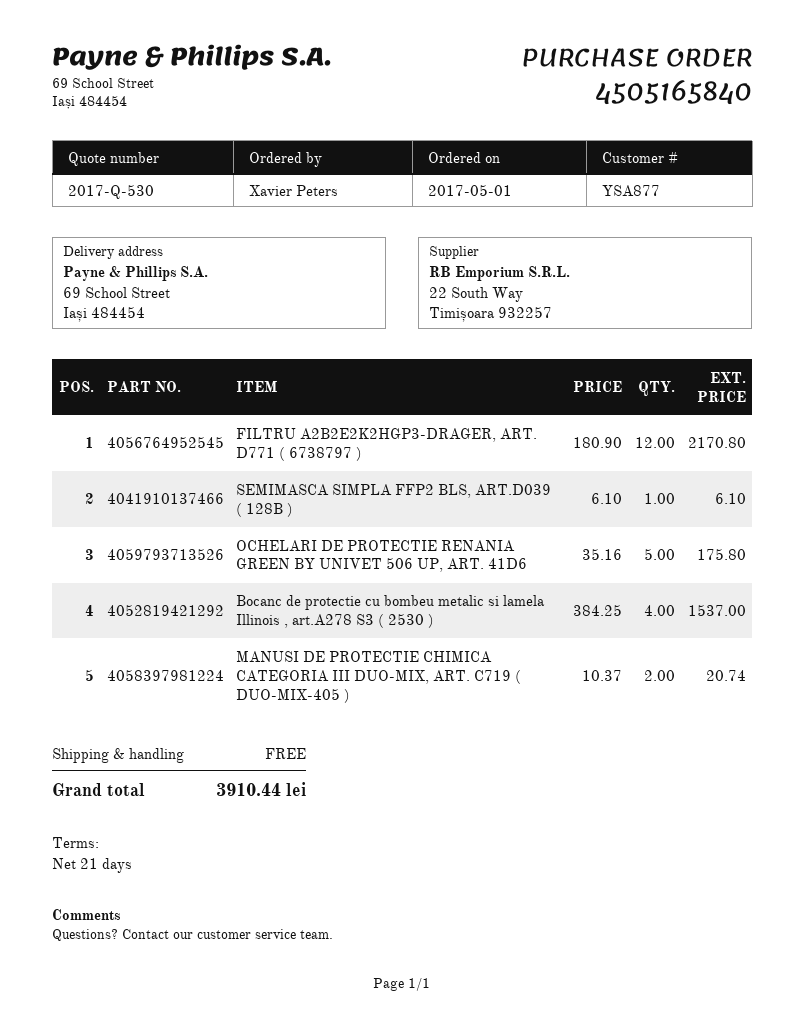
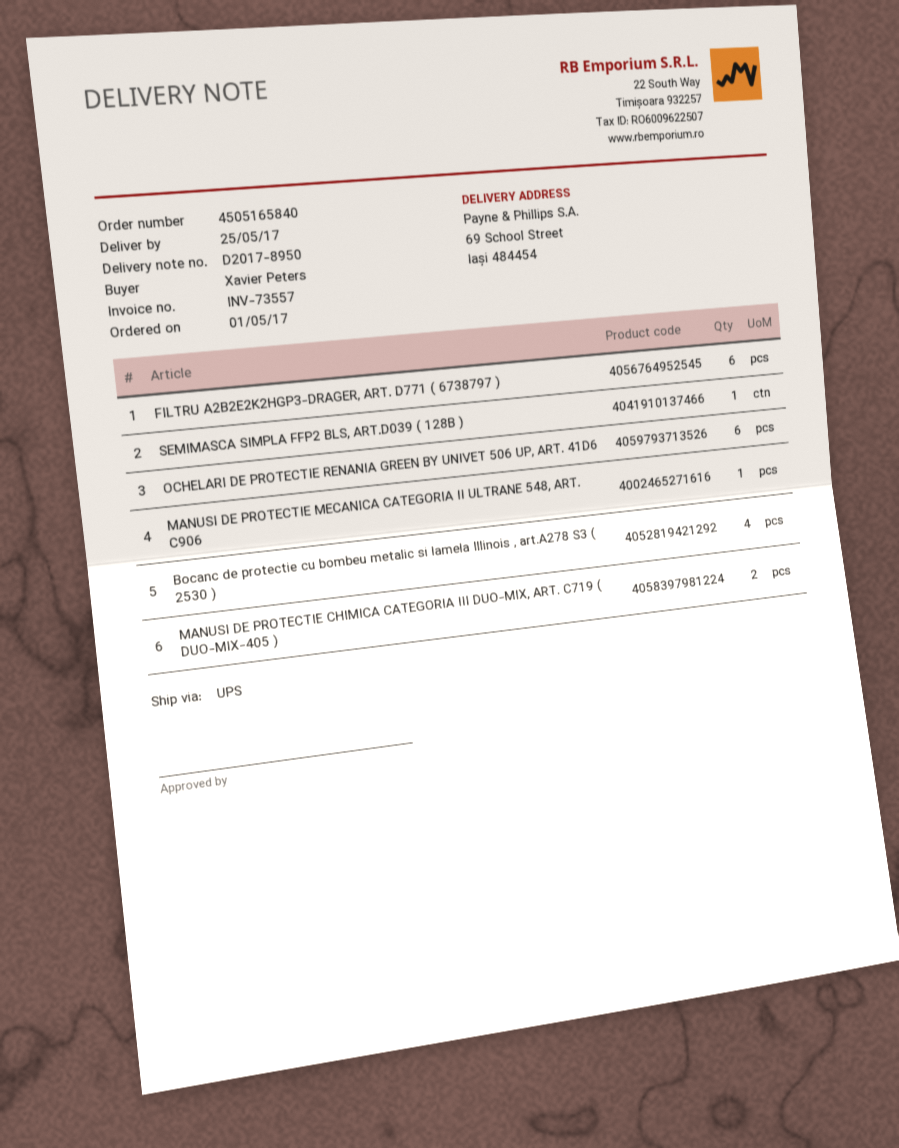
FILTRU A2B2E2K2HGP3-DRAGER, ART. D771 ( 6738797 ): 12 -> 6
OCHELARI DE PROTECTIE RENANIA GREEN BY UNIVET 506 UP, ART. 41D6: 5 -> 6
MANUSI DE PROTECTIE MECANICA CATEGORIA II ULTRANE 548, ART. C906: none -> 1

